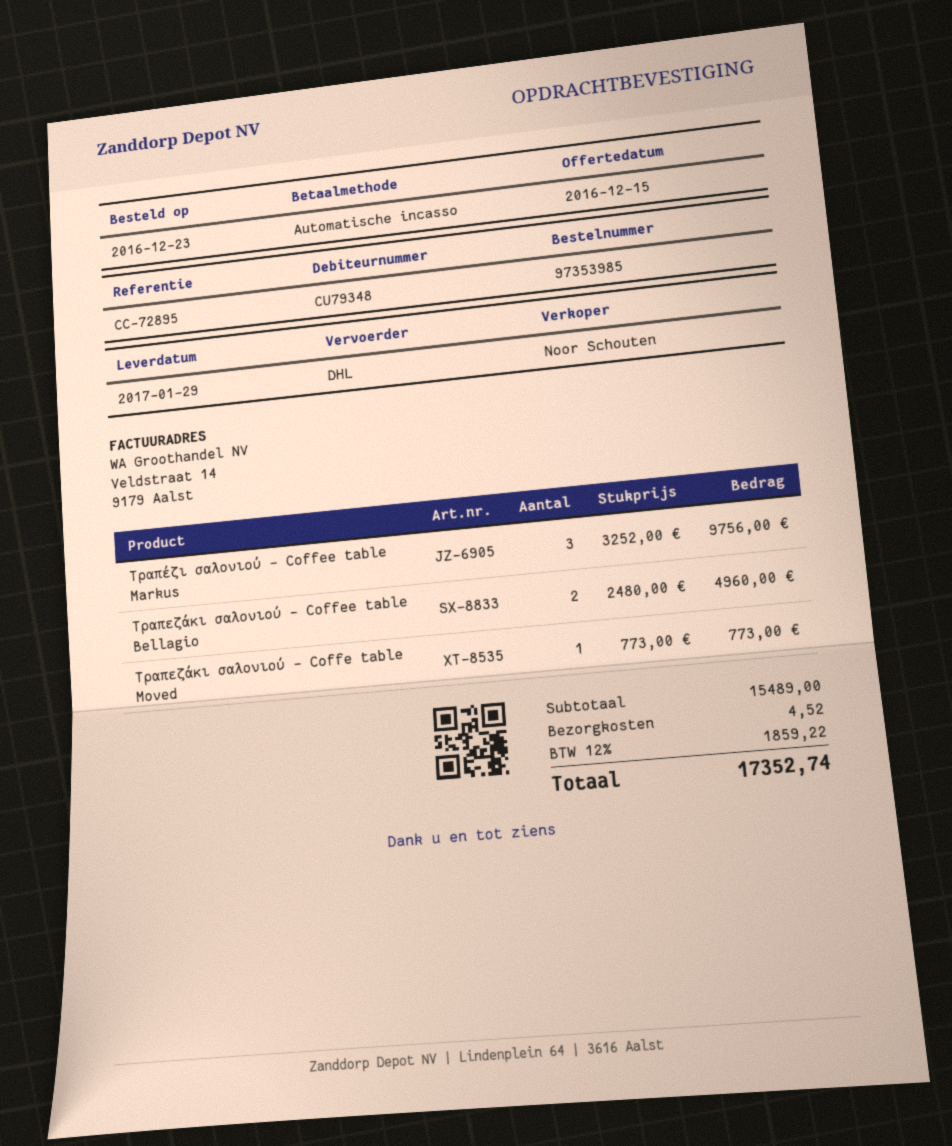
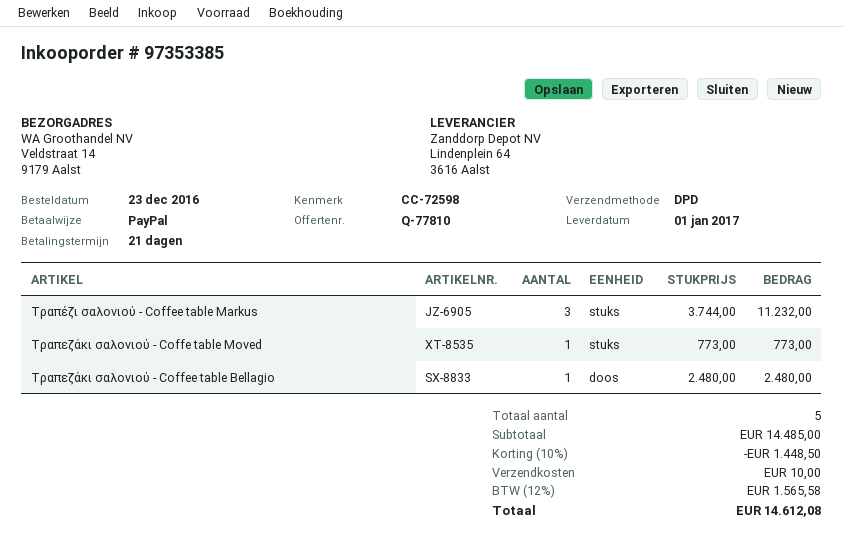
order number: 97353985 -> 97353385
delivery date: 2017-01-29 -> 2017-01-01
reference: CC-72895 -> CC-72598
payment method: direct debit -> PayPal
shipping method: DHL -> DPD
Τραπέζι σαλονιού - Coffee table Markus: 3 x 3252.00 = 9756.00 -> 3 x 3744.00 = 11232.00
Τραπεζάκι σαλονιού - Coffee table Bellagio: 2 x 2480.00 = 4960.00 -> 1 x 2480.00 = 2480.00
subtotal: 15489.00 -> 14485.00
discount: none -> 10% = 1448.50
shipping: 4.52 -> 10.00
tax: 12% = 1859.22 -> 12% = 1565.58
total: 17352.74 -> 14612.08

